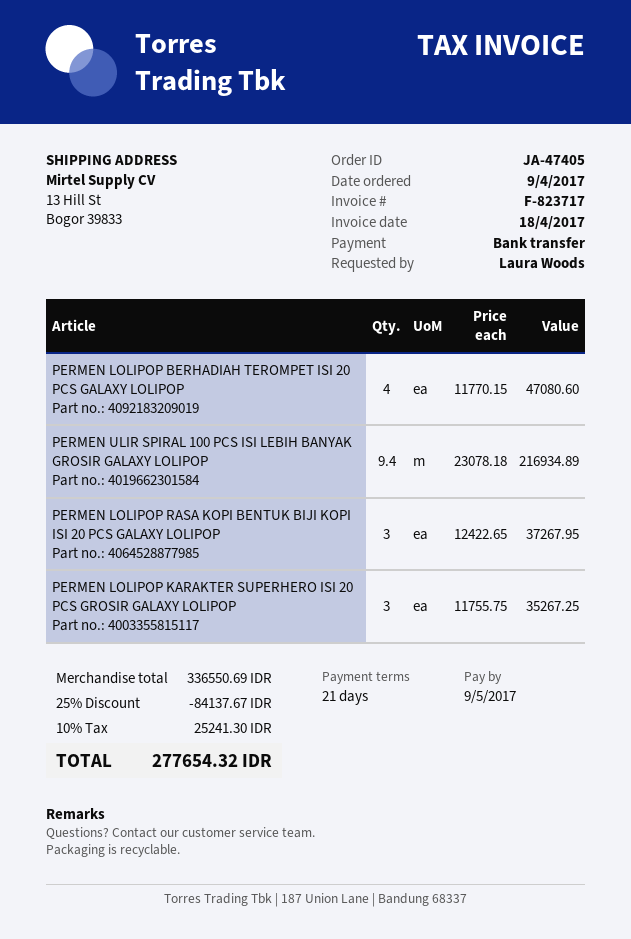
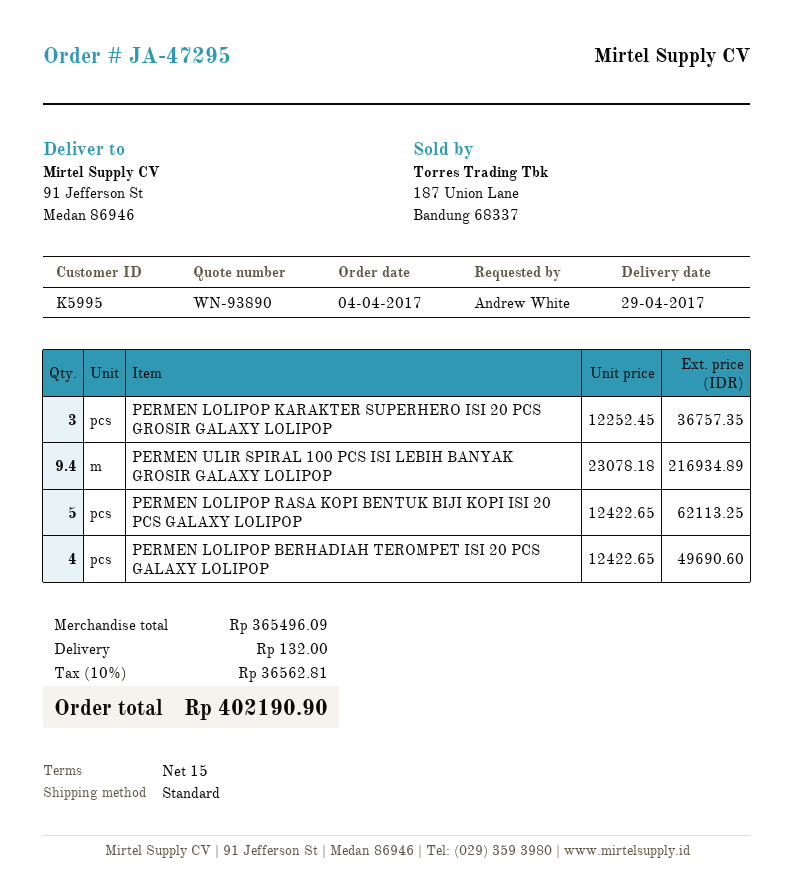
order number: JA-47405 -> JA-47295
order date: 2017-04-09 -> 2017-04-04
payment terms: 21 days -> 15 days
ordered by: Laura Woods -> Andrew White
ship to: 13 Hill St, Bogor 39833 -> 91 Jefferson St, Medan 86946
PERMEN LOLIPOP BERHADIAH TEROMPET ISI 20 PCS GALAXY LOLIPOP: 4 x 11770.15 = 47080.60 -> 4 x 12422.65 = 49690.60
PERMEN LOLIPOP RASA KOPI BENTUK BIJI KOPI ISI 20 PCS GALAXY LOLIPOP: 3 x 12422.65 = 37267.95 -> 5 x 12422.65 = 62113.25
PERMEN LOLIPOP KARAKTER SUPERHERO ISI 20 PCS GROSIR GALAXY LOLIPOP: 3 x 11755.75 = 35267.25 -> 3 x 12252.45 = 36757.35
subtotal: 336550.69 -> 365496.09
discount: 25% = 84137.67 -> none
shipping: none -> 132.00
tax: 10% = 25241.30 -> 10% = 36562.81
total: 277654.32 -> 402190.90

